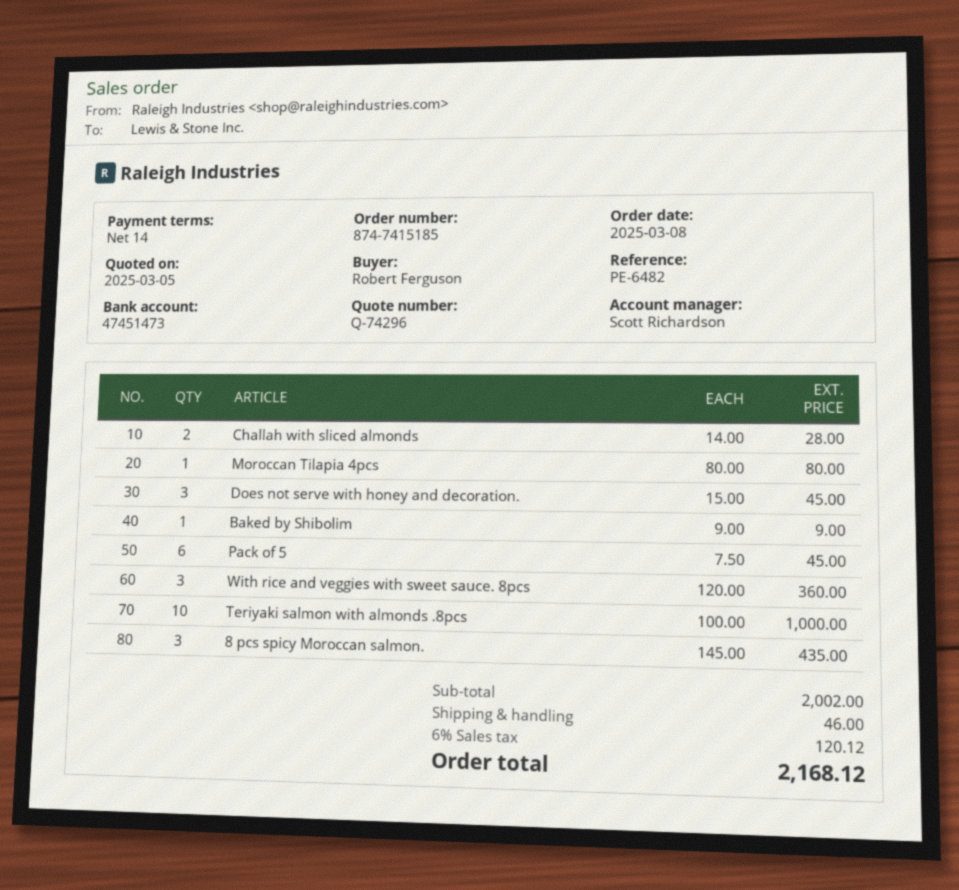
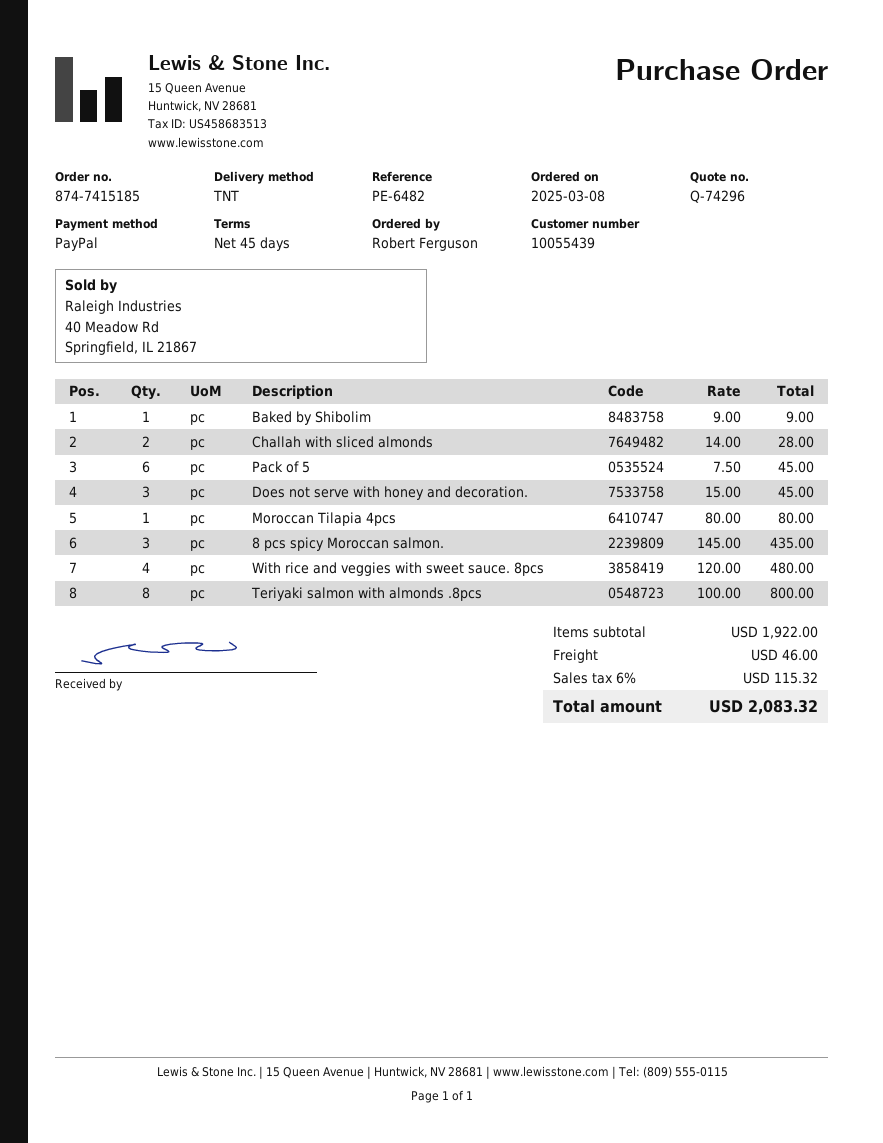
payment terms: 14 days -> 45 days
With rice and veggies with sweet sauce. 8pcs: 3 x 120.00 = 360.00 -> 4 x 120.00 = 480.00
Teriyaki salmon with almonds .8pcs: 10 x 100.00 = 1000.00 -> 8 x 100.00 = 800.00
subtotal: 2002.00 -> 1922.00
tax: 6% = 120.12 -> 6% = 115.32
total: 2168.12 -> 2083.32

